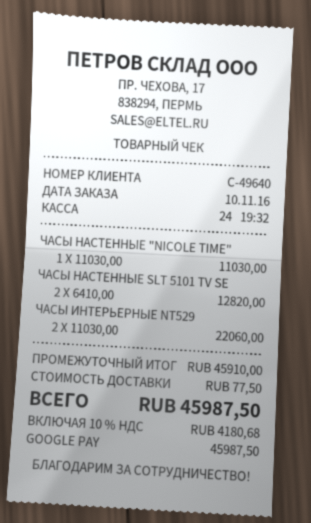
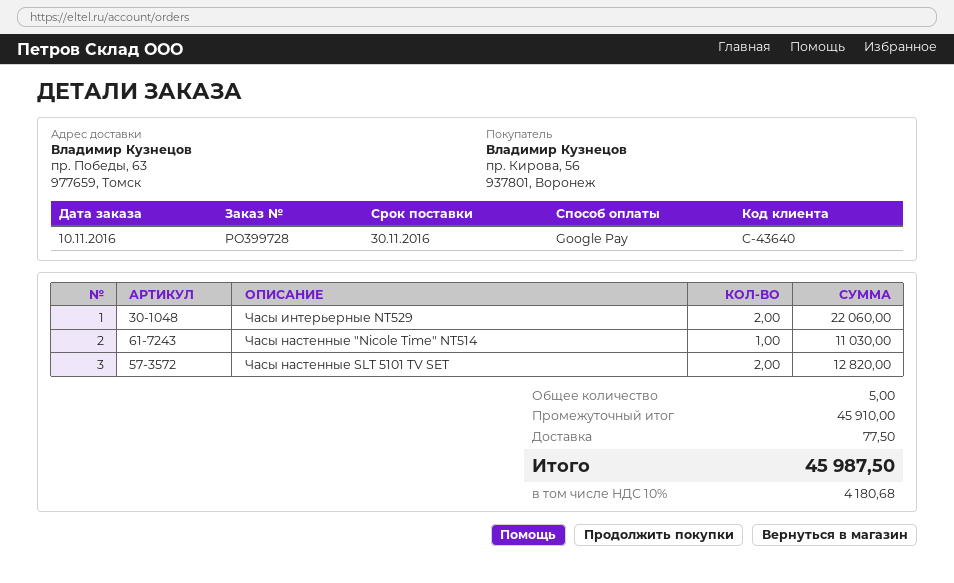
customer number: C-49640 -> C-43640

